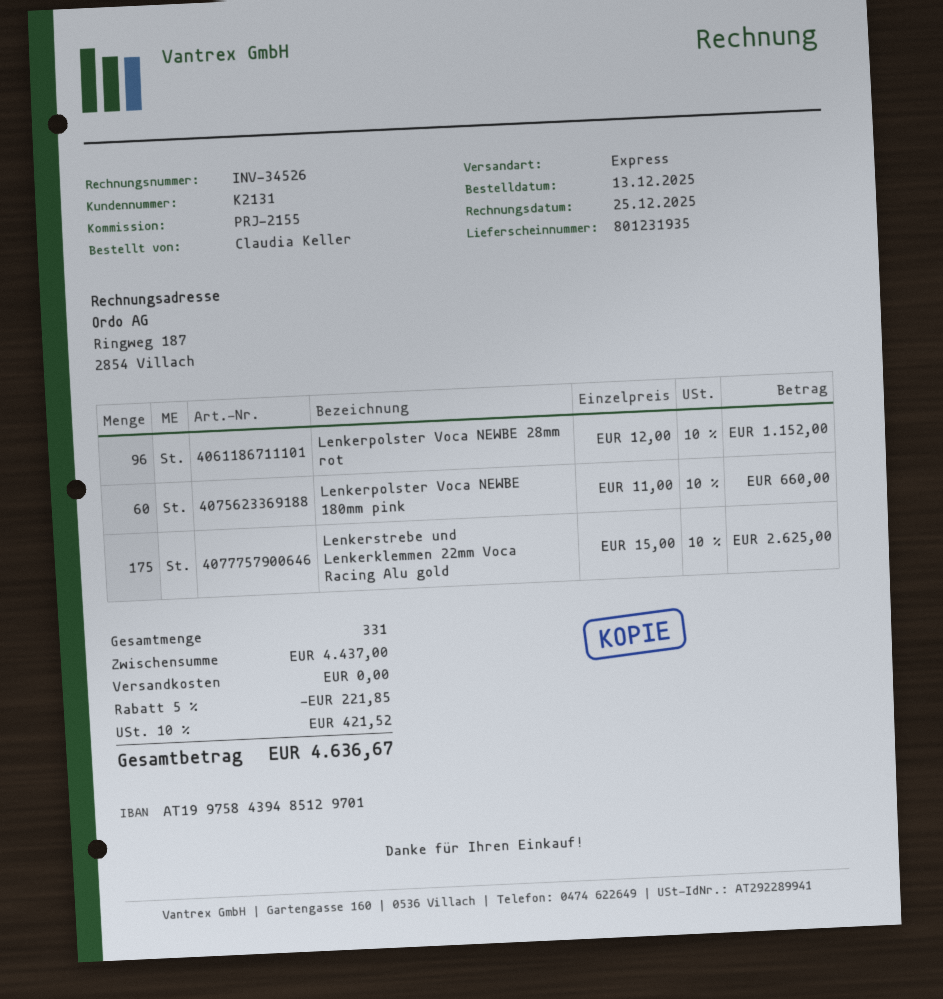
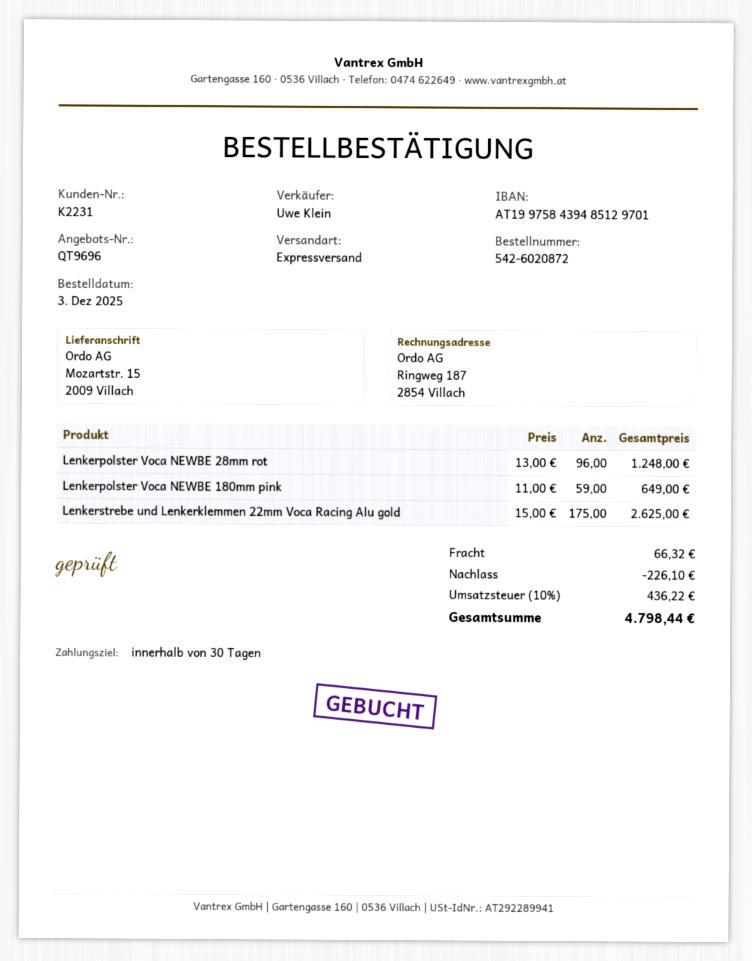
order date: 2025-12-13 -> 2025-12-03
customer number: K2131 -> K2231
Lenkerpolster Voca NEWBE 28mm rot: 96 x 12.00 = 1152.00 -> 96 x 13.00 = 1248.00
Lenkerpolster Voca NEWBE 180mm pink: 60 x 11.00 = 660.00 -> 59 x 11.00 = 649.00
discount: 221.85 -> 226.10
shipping: 0.00 -> 66.32
tax: 10% = 421.52 -> 10% = 436.22
total: 4636.67 -> 4798.44

